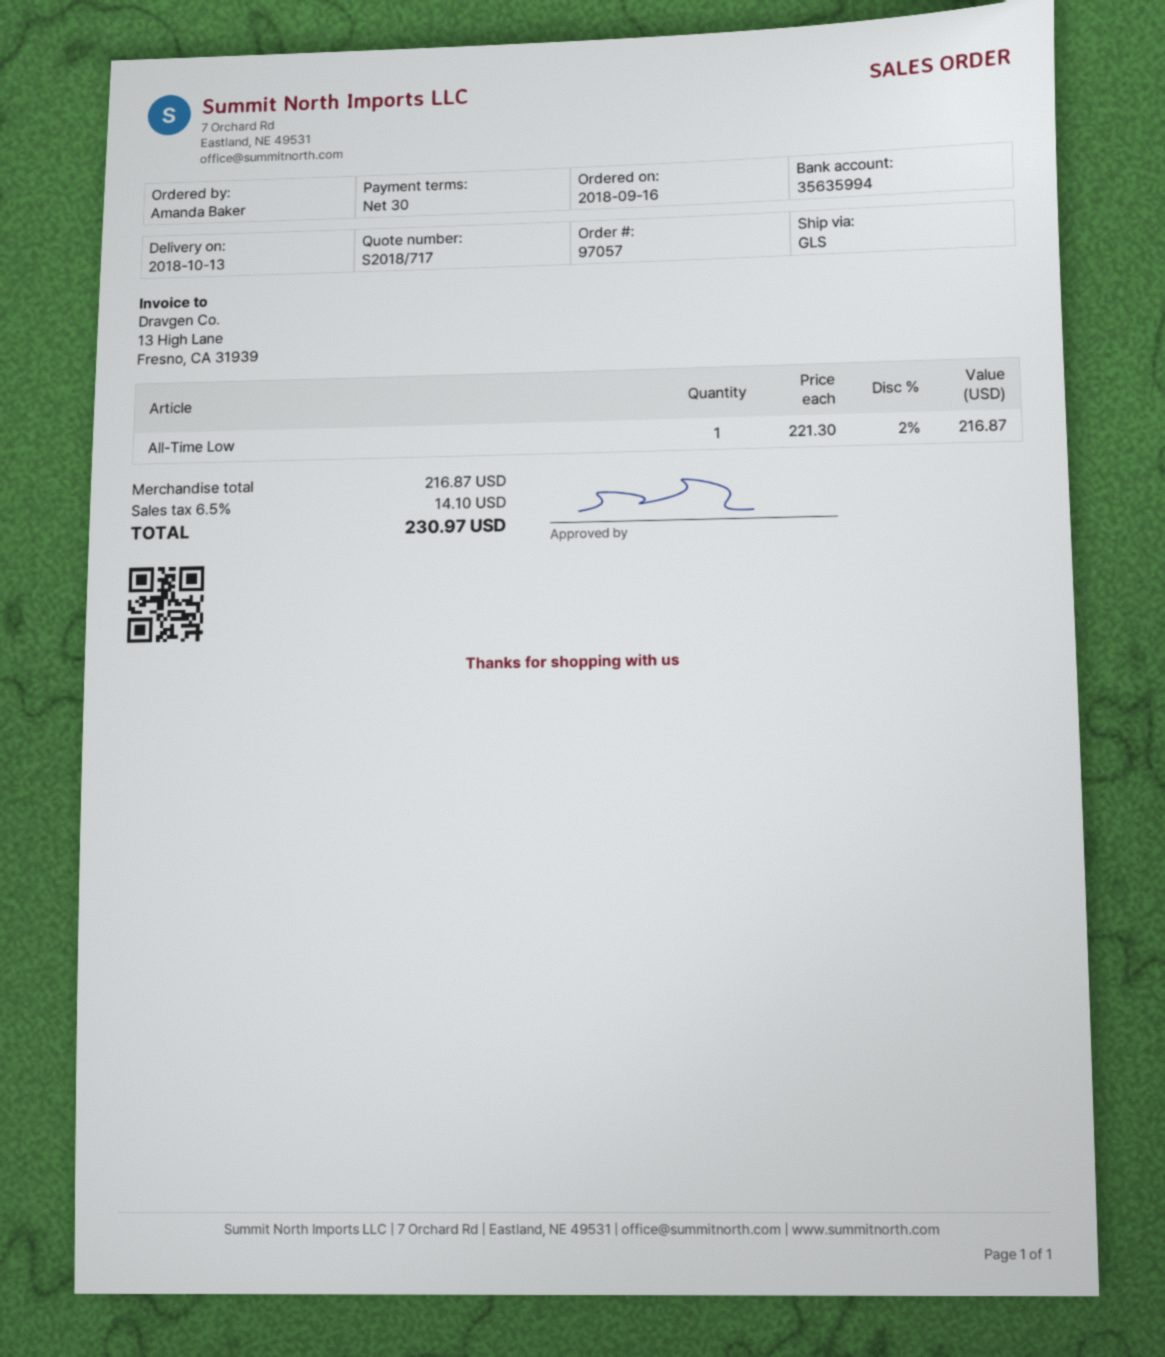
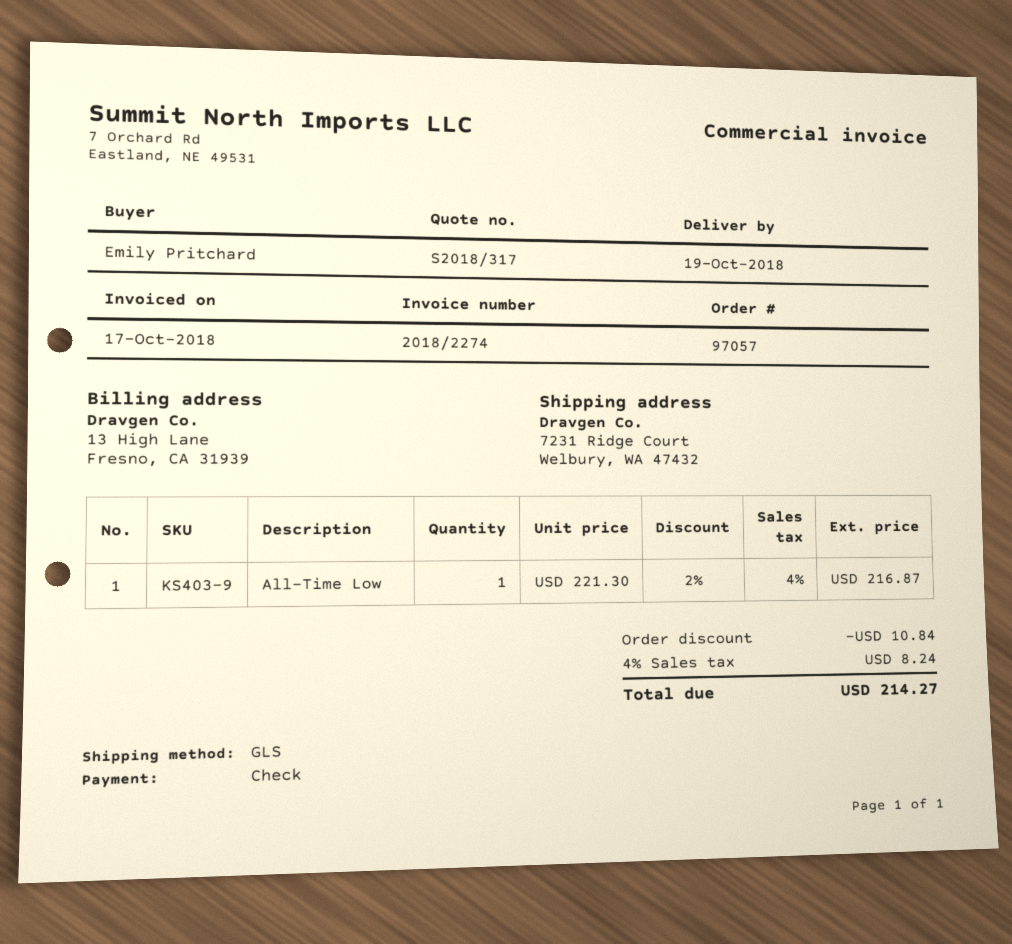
quote number: S2018/717 -> S2018/317
delivery date: 2018-10-13 -> 2018-10-19
ordered by: Amanda Baker -> Emily Pritchard
discount: none -> 10.84
tax: 6.5% = 14.10 -> 4% = 8.24
total: 230.97 -> 214.27

